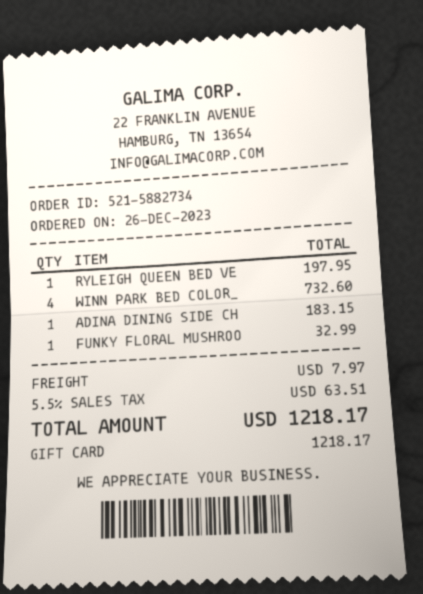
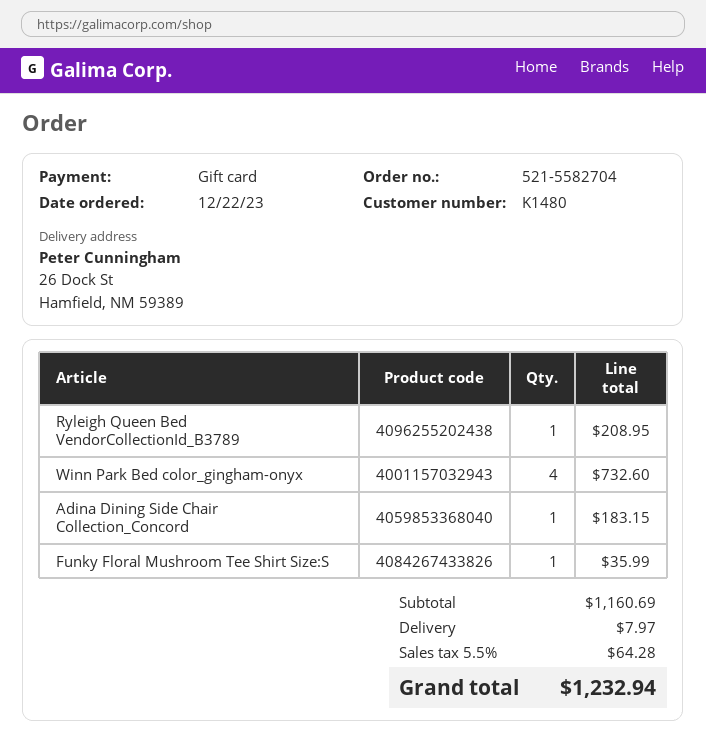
order number: 521-5882734 -> 521-5582704
order date: 2023-12-26 -> 2023-12-22
RYLEIGH QUEEN BED VE: 1 for 197.95 -> 1 for 208.95
FUNKY FLORAL MUSHROO: 1 for 32.99 -> 1 for 35.99
tax: 5.5% = 63.51 -> 5.5% = 64.28
total: 1218.17 -> 1232.94

